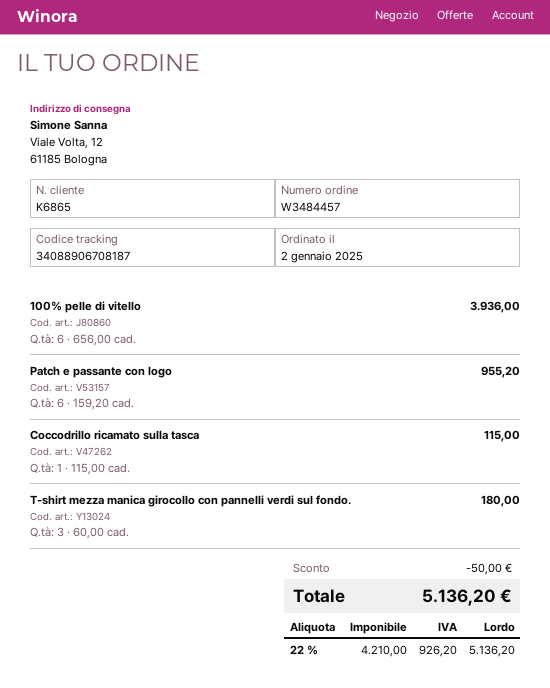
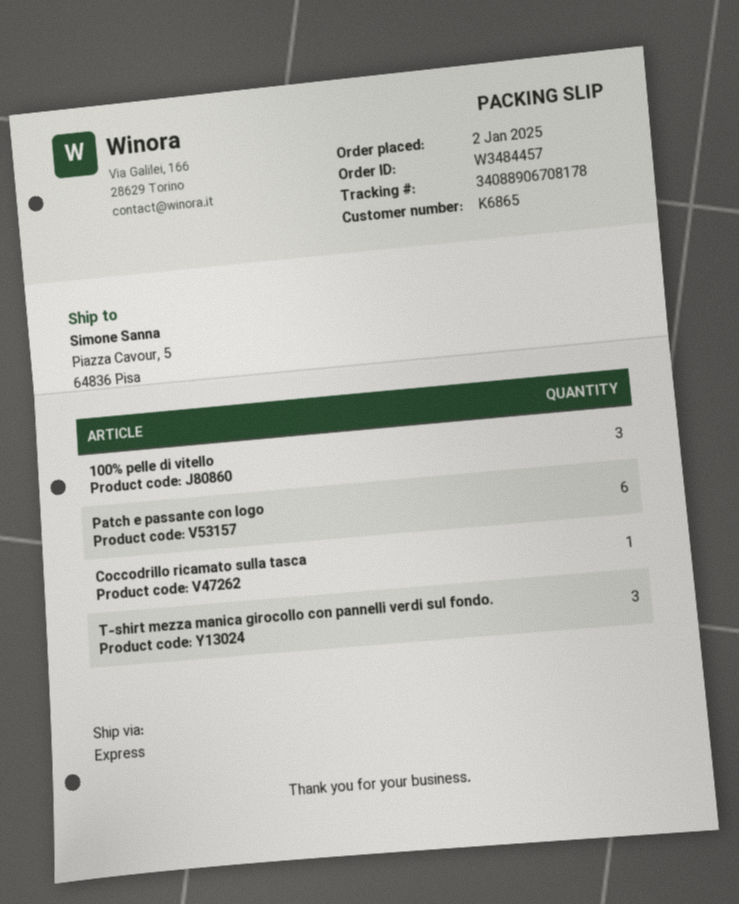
tracking number: 34088906708187 -> 34088906708178
ship to: Viale Volta, 12, 61185 Bologna -> Piazza Cavour, 5, 64836 Pisa
100% pelle di vitello: 6 -> 3

